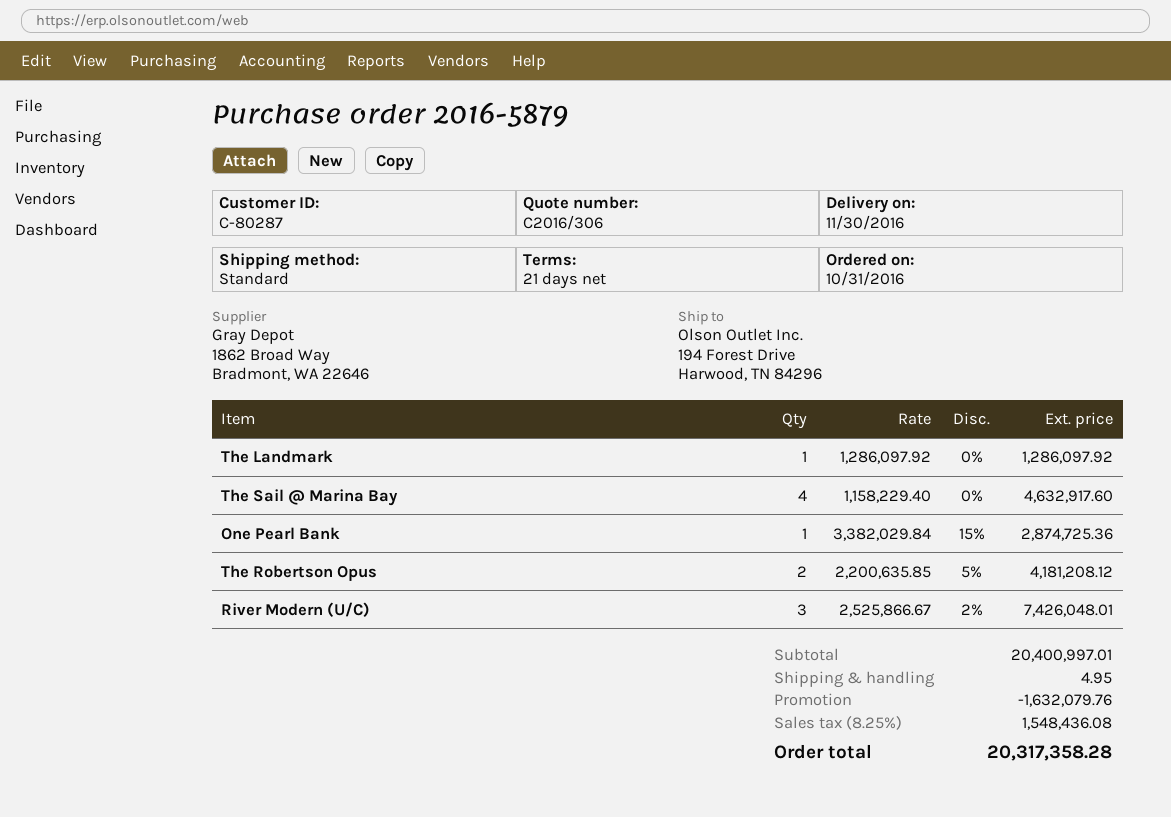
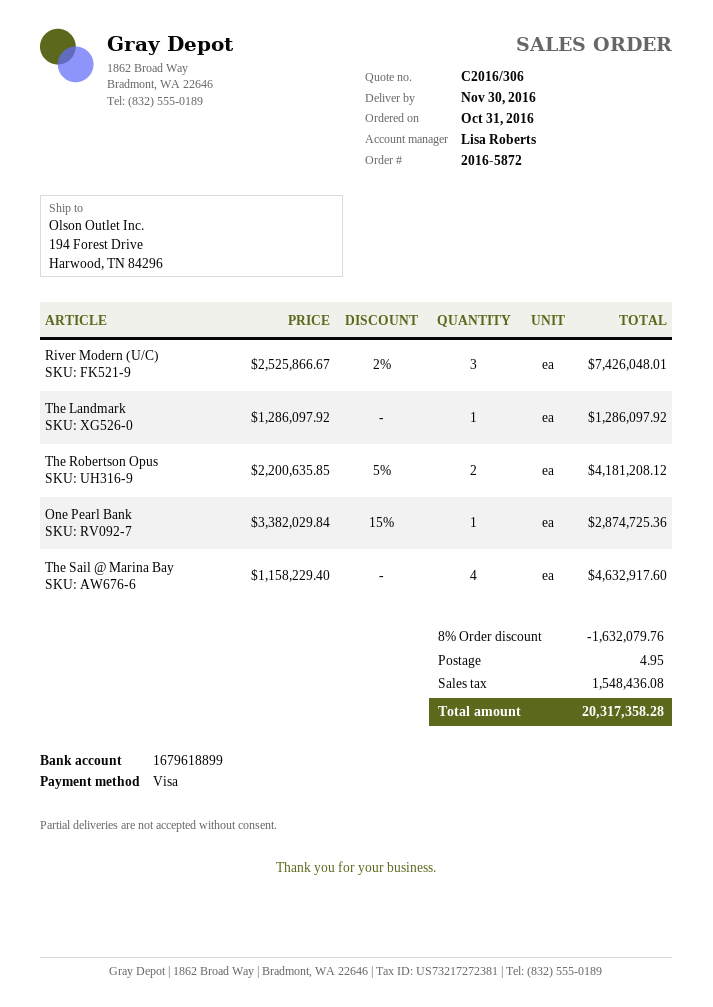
order number: 2016-5879 -> 2016-5872

